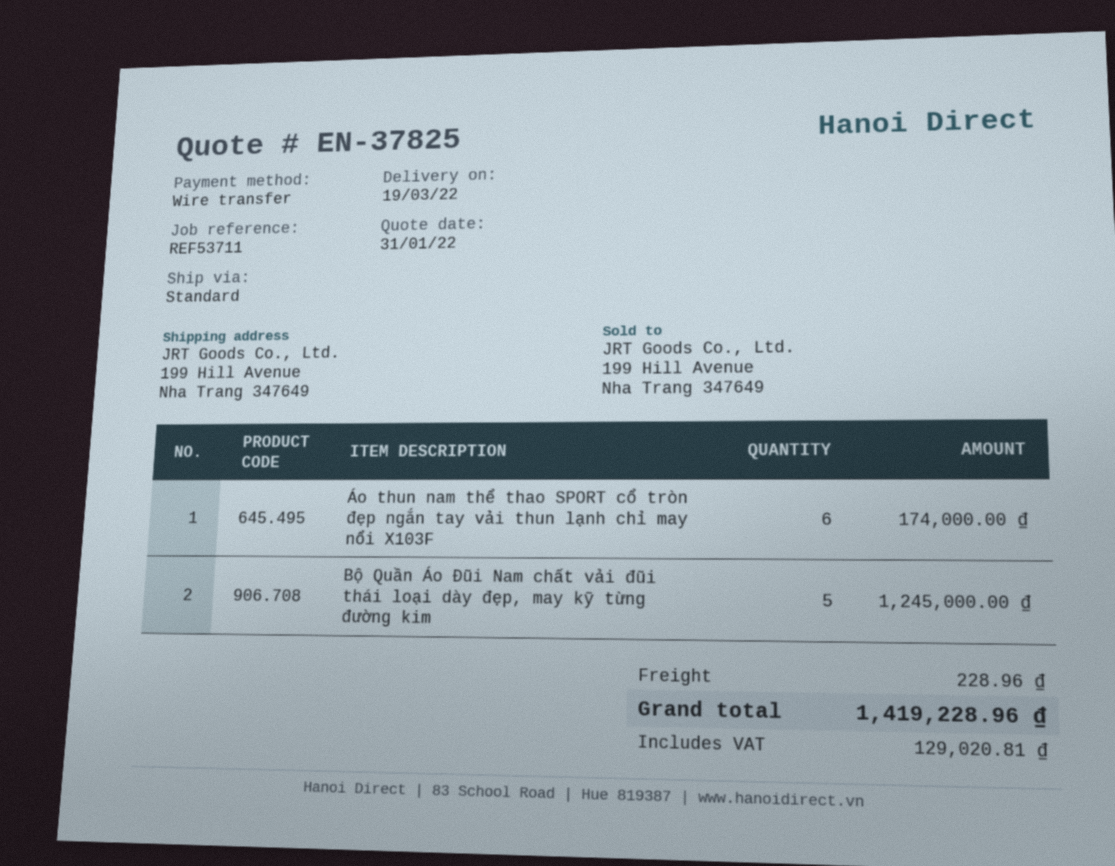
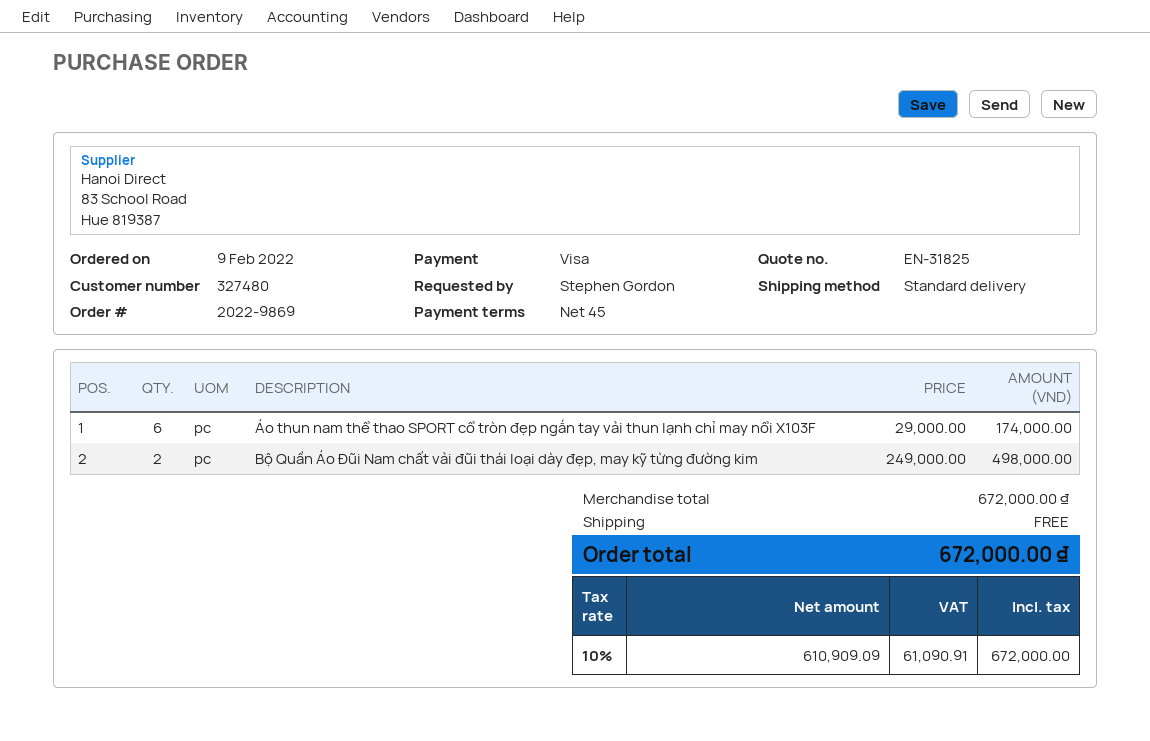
quote number: EN-37825 -> EN-31825
payment method: bank transfer -> Visa
Bộ Quần Áo Đũi Nam chất vải đũi thái loại dày đẹp, may kỹ từng đường kim: 5 for 1245000.00 -> 2 for 498000.00
shipping: 228.96 -> 0.00
tax: 129020.81 -> 61090.91
total: 1419228.96 -> 672000.00

